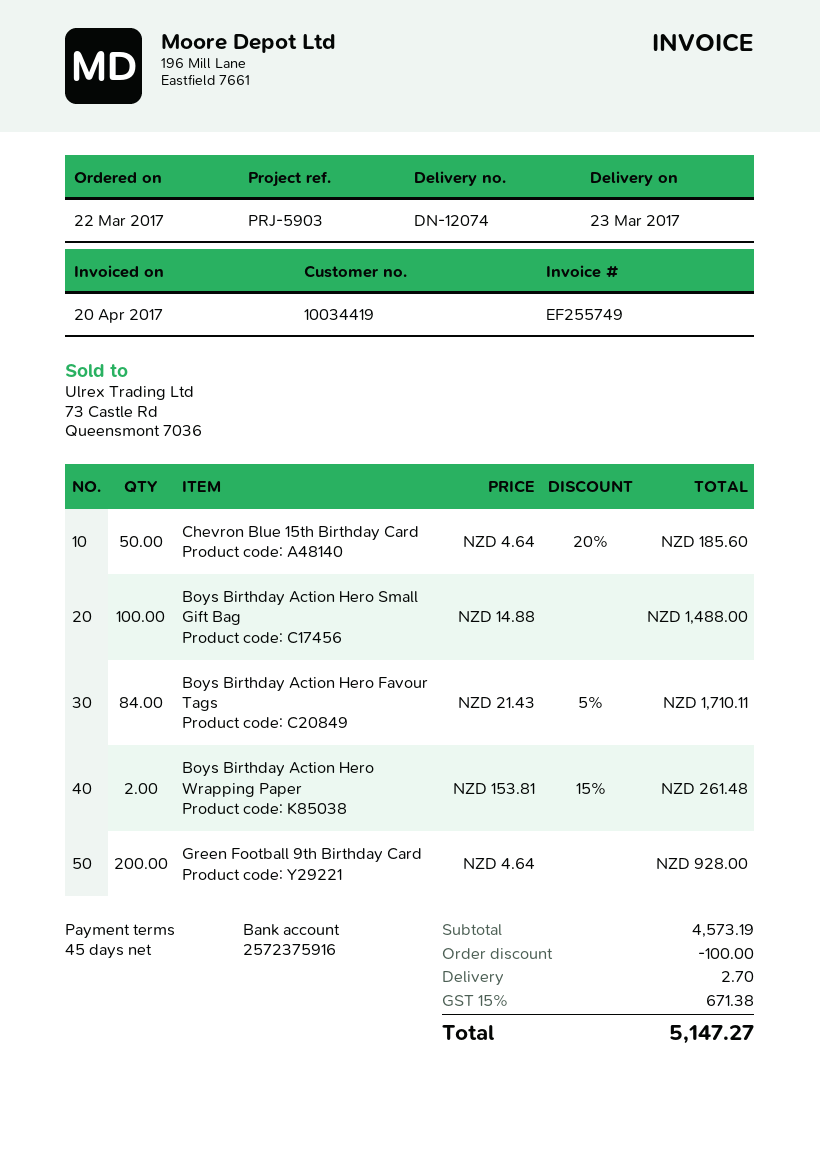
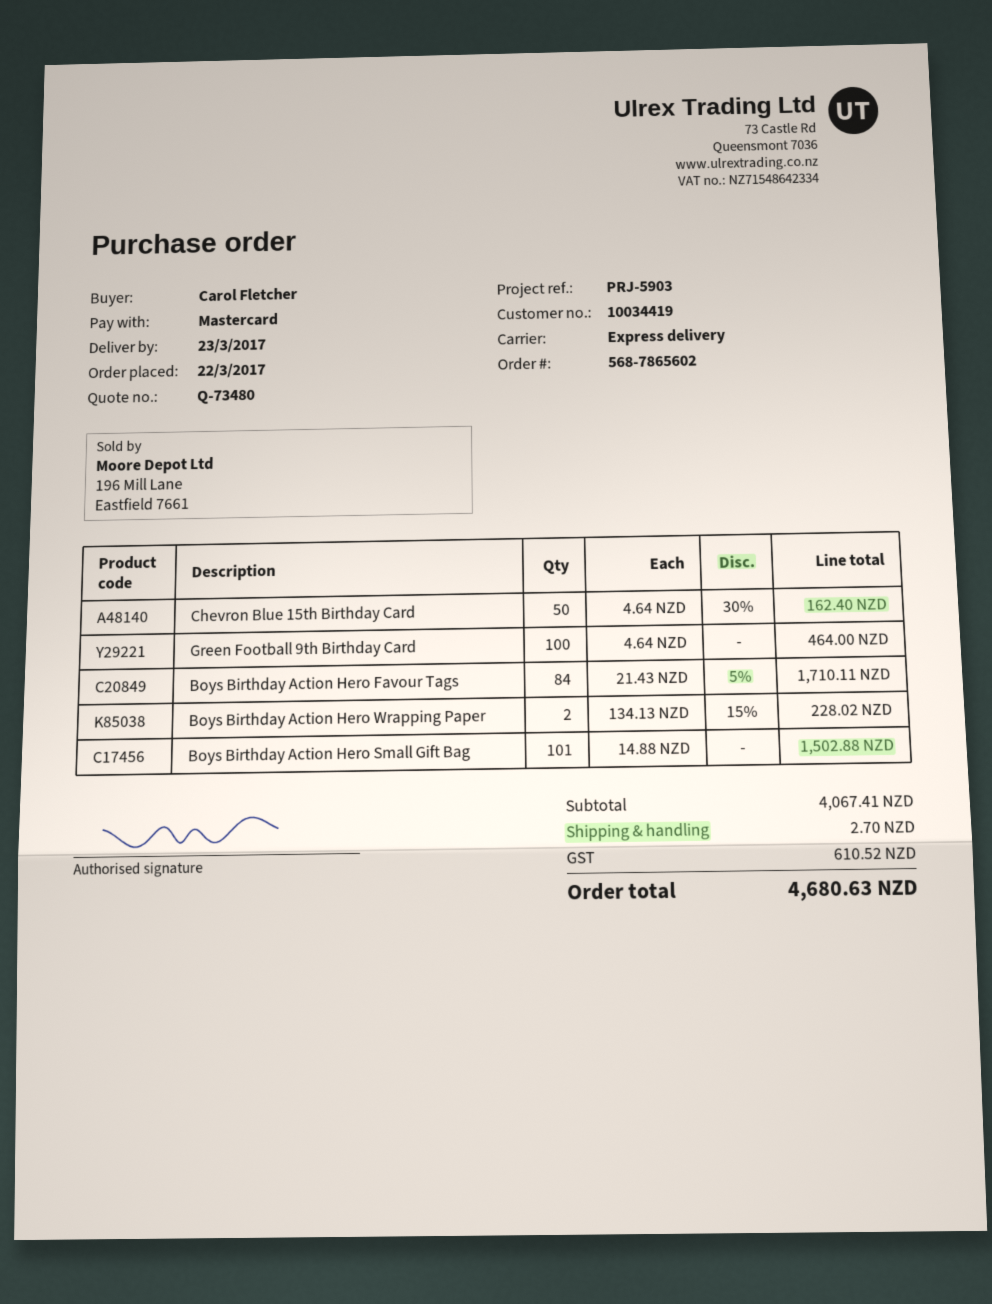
Chevron Blue 15th Birthday Card: 50 x 4.64 - 20% = 185.60 -> 50 x 4.64 - 30% = 162.40
Boys Birthday Action Hero Small Gift Bag: 100 x 14.88 = 1488.00 -> 101 x 14.88 = 1502.88
Boys Birthday Action Hero Wrapping Paper: 2 x 153.81 - 15% = 261.48 -> 2 x 134.13 - 15% = 228.02
Green Football 9th Birthday Card: 200 x 4.64 = 928.00 -> 100 x 4.64 = 464.00
subtotal: 4573.19 -> 4067.41
discount: 100.00 -> none
tax: 671.38 -> 610.52
total: 5147.27 -> 4680.63

